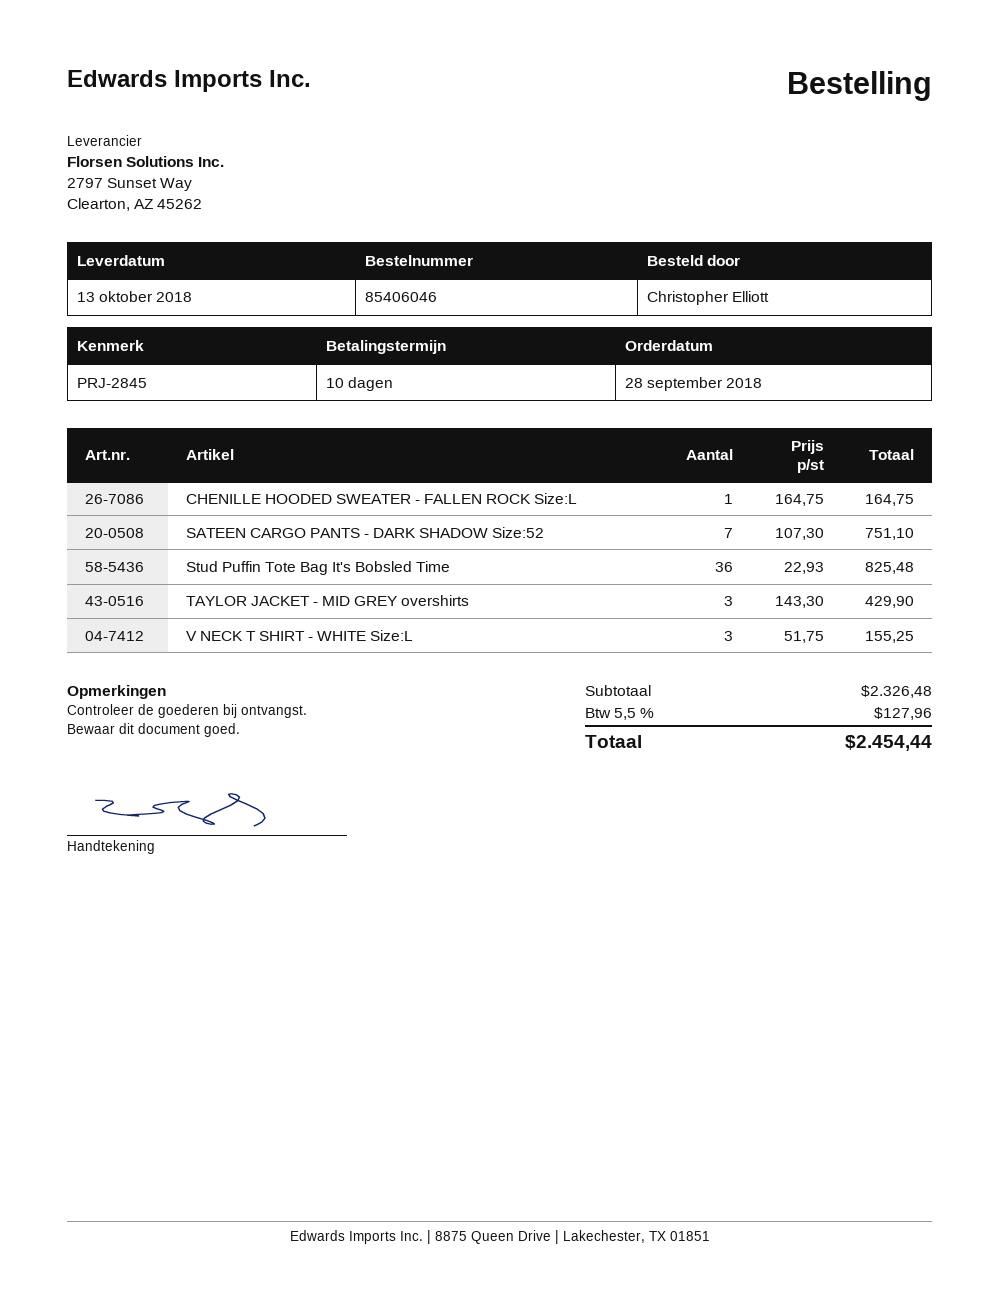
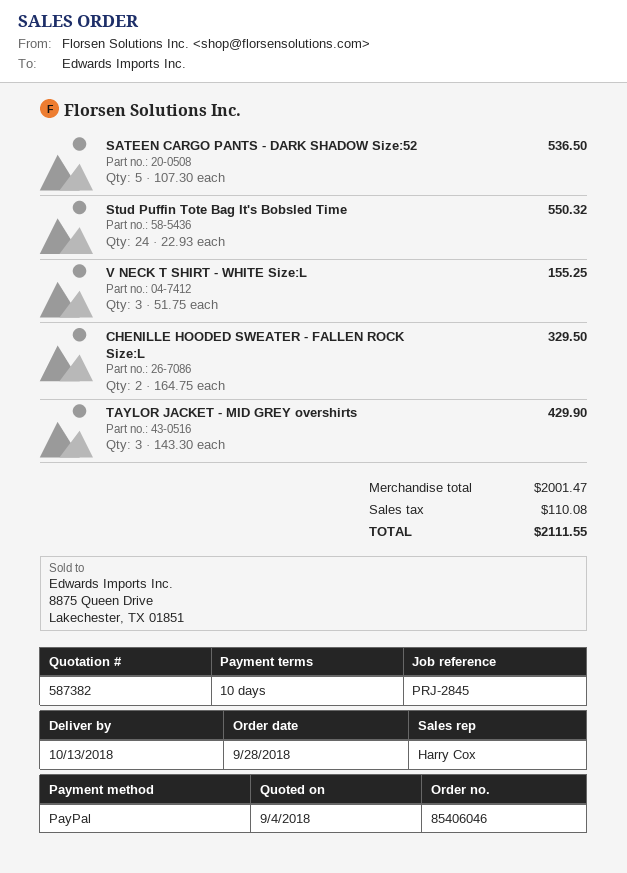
CHENILLE HOODED SWEATER - FALLEN ROCK Size:L: 1 x 164.75 = 164.75 -> 2 x 164.75 = 329.50
SATEEN CARGO PANTS - DARK SHADOW Size:52: 7 x 107.30 = 751.10 -> 5 x 107.30 = 536.50
Stud Puffin Tote Bag It's Bobsled Time: 36 x 22.93 = 825.48 -> 24 x 22.93 = 550.32
subtotal: 2326.48 -> 2001.47
tax: 127.96 -> 110.08
total: 2454.44 -> 2111.55

